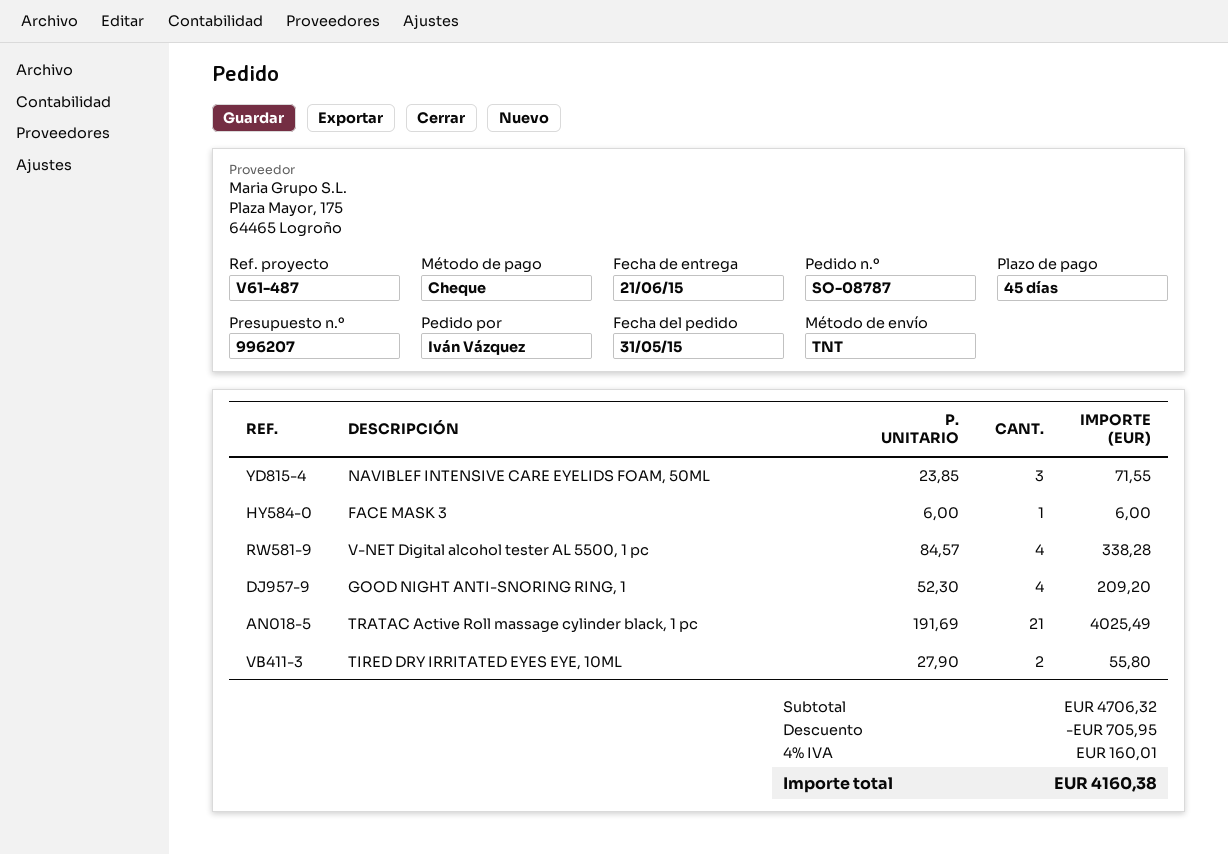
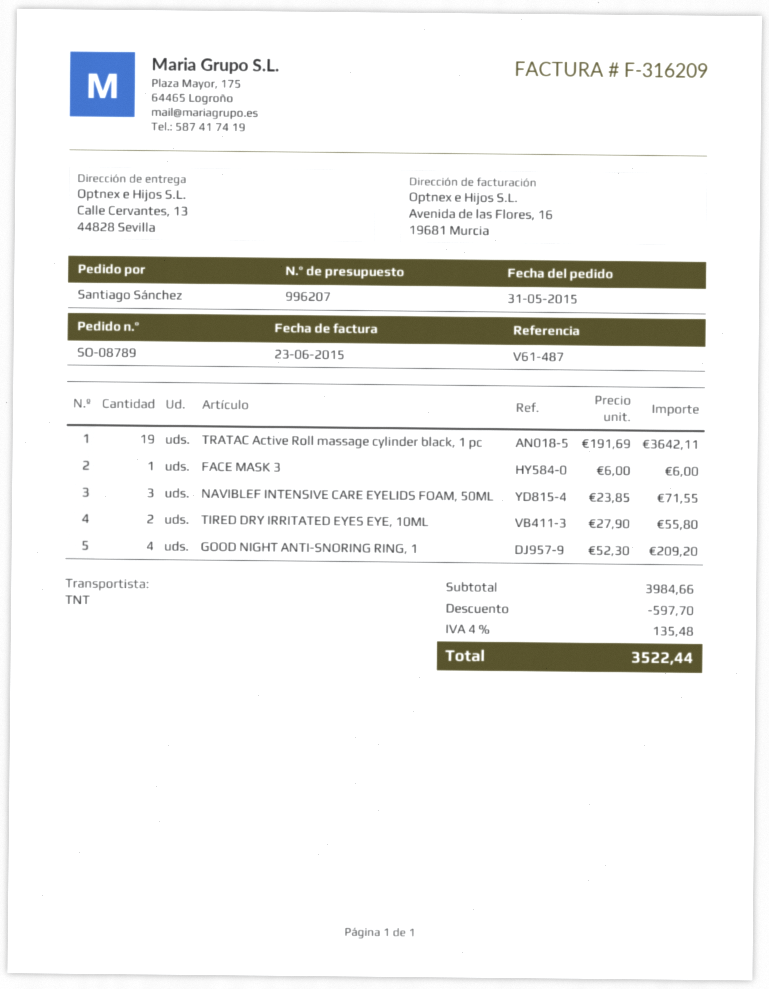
order number: SO-08787 -> SO-08789
ordered by: Iván Vázquez -> Santiago Sánchez
V-NET Digital alcohol tester AL 5500, 1 pc: 4 x 84.57 = 338.28 -> none
TRATAC Active Roll massage cylinder black, 1 pc: 21 x 191.69 = 4025.49 -> 19 x 191.69 = 3642.11
subtotal: 4706.32 -> 3984.66
discount: 705.95 -> 597.70
tax: 4% = 160.01 -> 4% = 135.48
total: 4160.38 -> 3522.44

